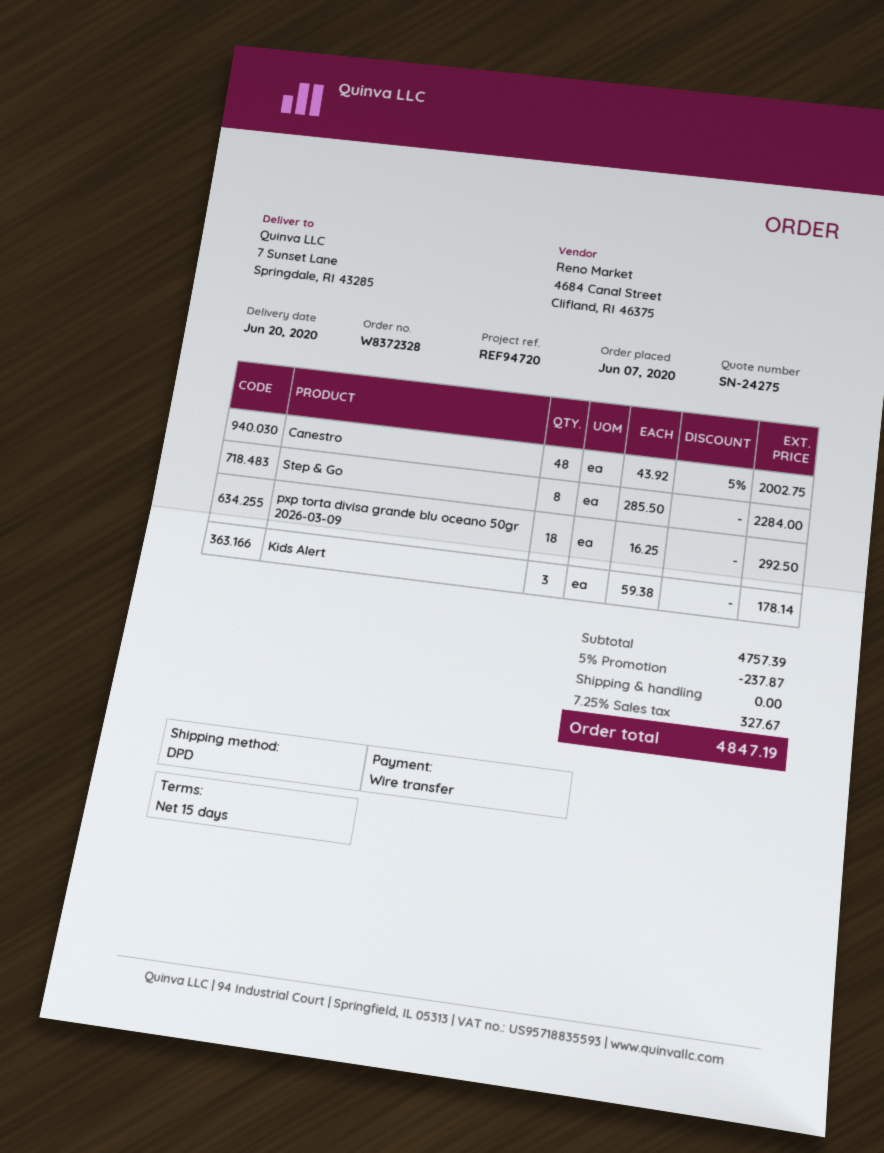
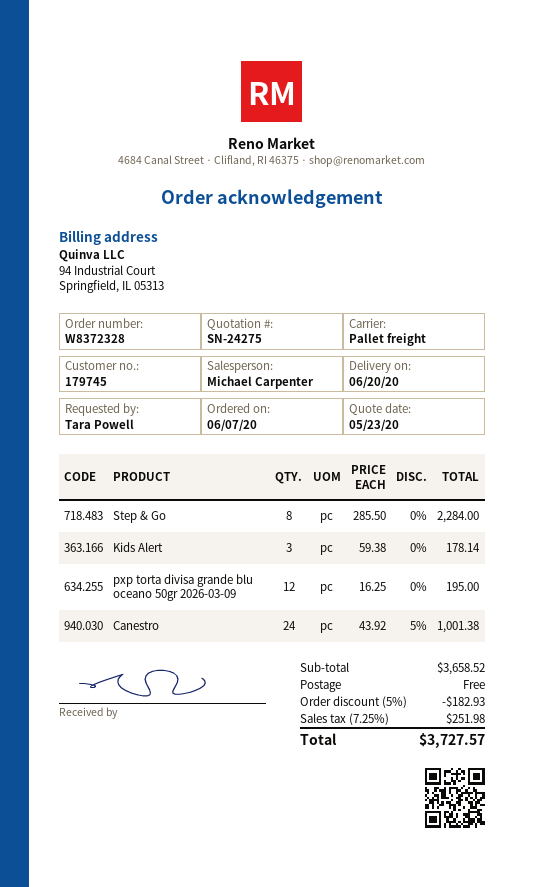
shipping method: DPD -> pallet freight
Canestro: 48 x 43.92 - 5% = 2002.75 -> 24 x 43.92 - 5% = 1001.38
pxp torta divisa grande blu oceano 50gr 2026-03-09: 18 x 16.25 = 292.50 -> 12 x 16.25 = 195.00
subtotal: 4757.39 -> 3658.52
discount: 5% = 237.87 -> 5% = 182.93
tax: 7.25% = 327.67 -> 7.25% = 251.98
total: 4847.19 -> 3727.57

